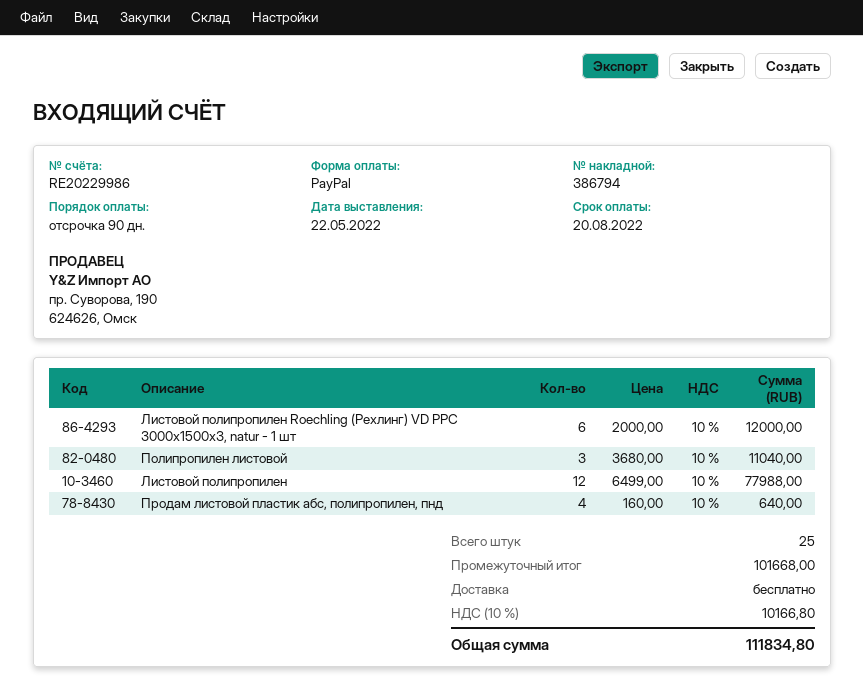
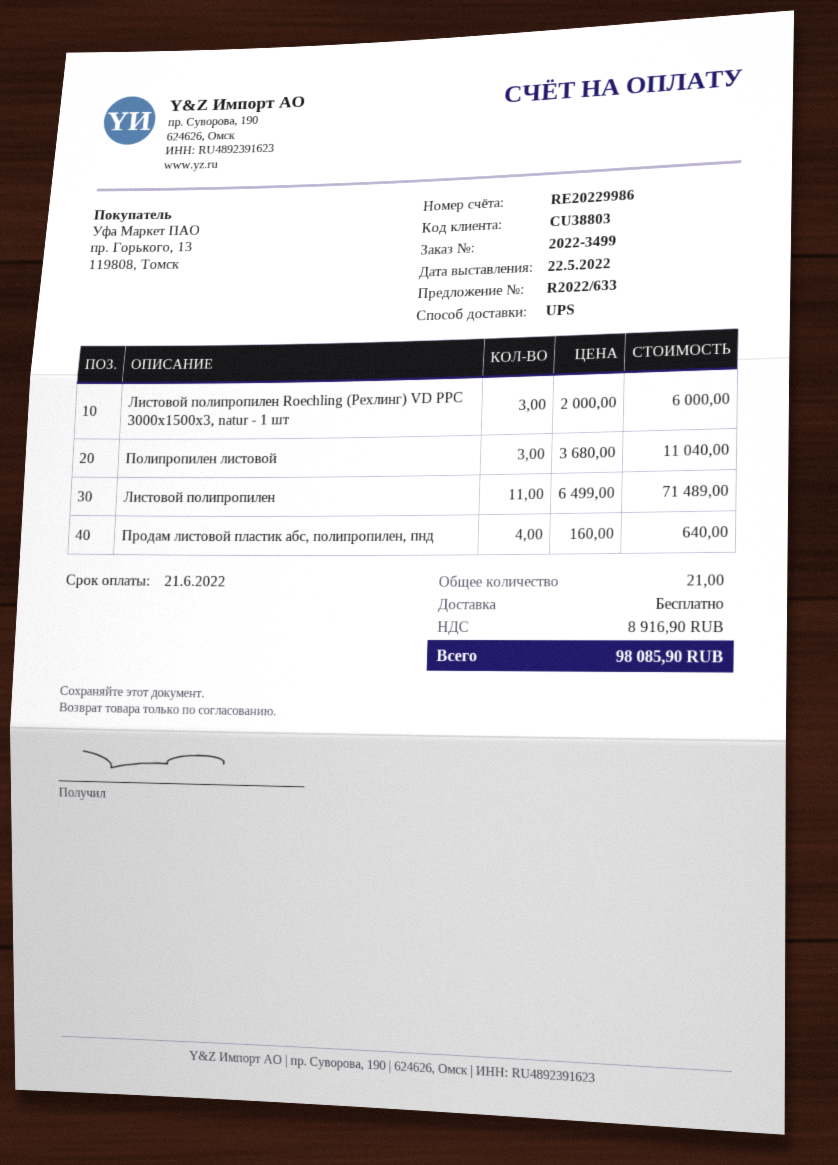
due date: 2022-08-20 -> 2022-06-21
Листовой полипропилен Roechling (Рехлинг) VD PPC 3000x1500x3, natur - 1 шт: 6 x 2000.00 = 12000.00 -> 3 x 2000.00 = 6000.00
Листовой полипропилен: 12 x 6499.00 = 77988.00 -> 11 x 6499.00 = 71489.00
total quantity: 25 -> 21
tax: 10166.80 -> 8916.90
total: 111834.80 -> 98085.90

